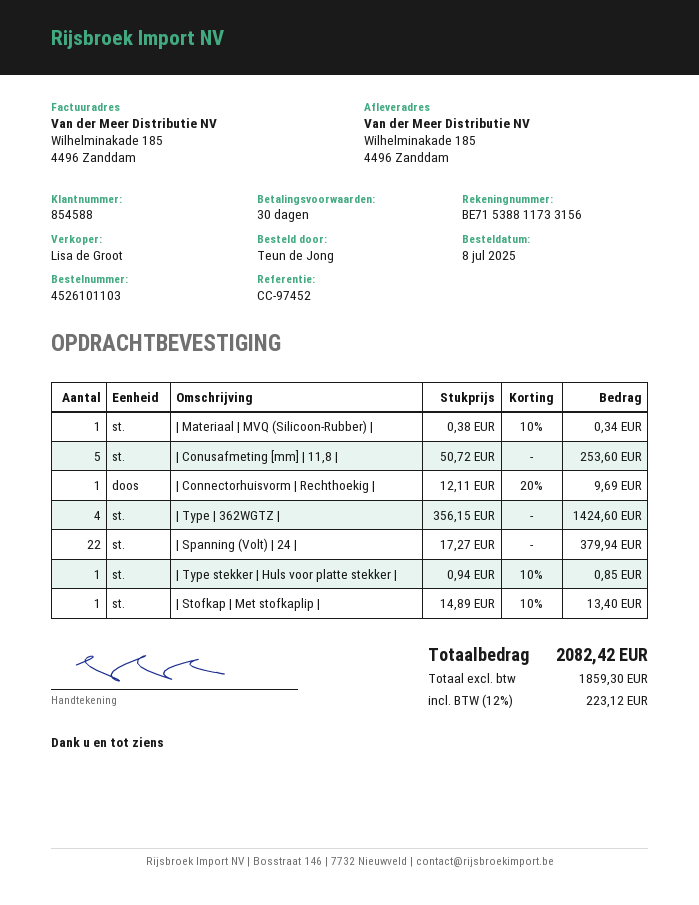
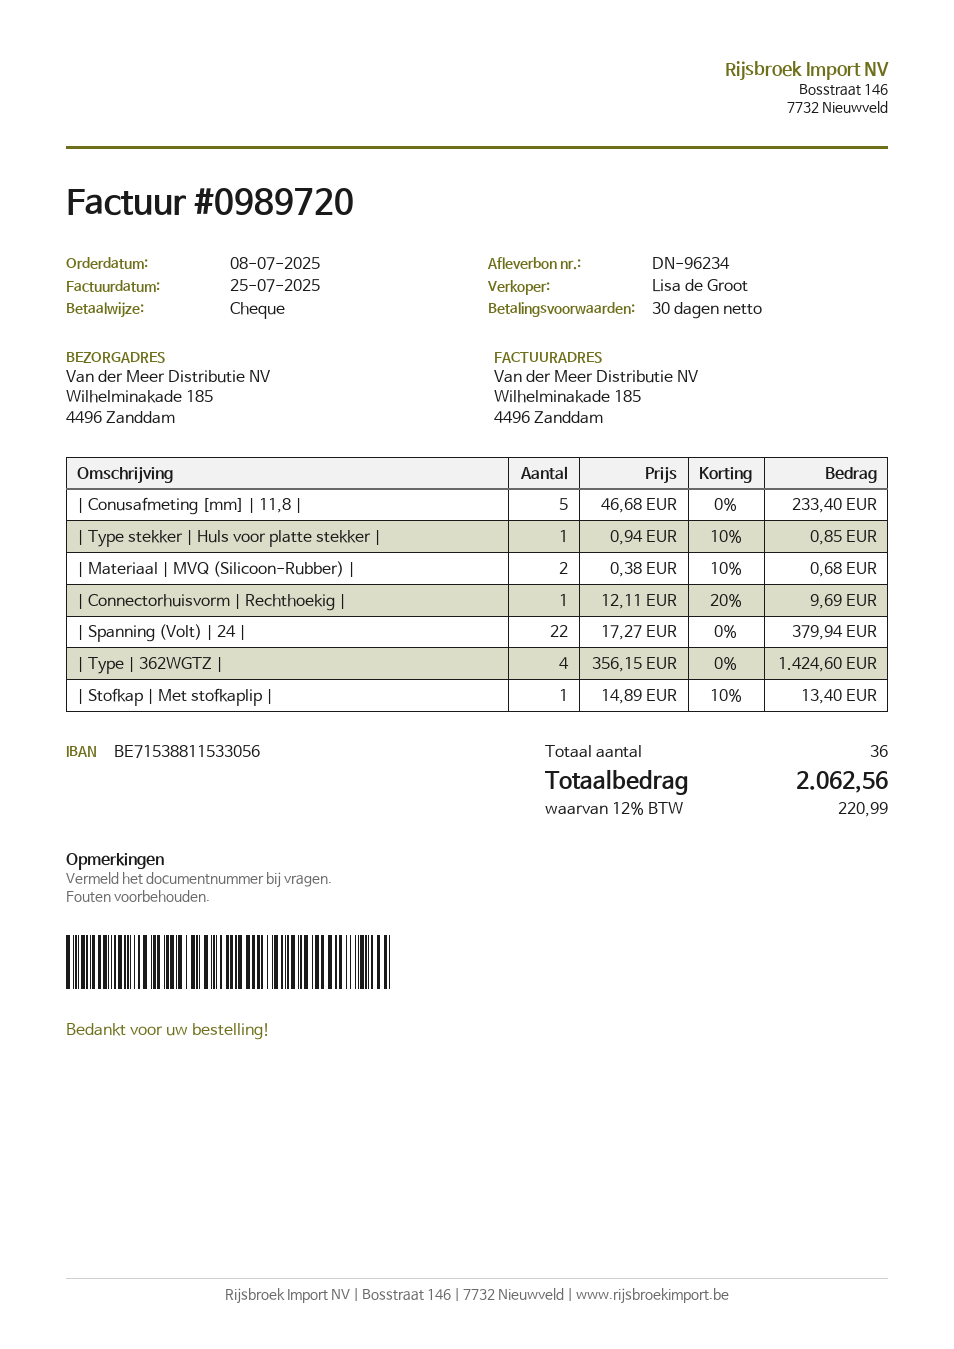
bank account: BE71538811733156 -> BE71538811533056
| Materiaal | MVQ (Silicoon-Rubber) |: 1 x 0.38 - 10% = 0.34 -> 2 x 0.38 - 10% = 0.68
| Conusafmeting [mm] | 11,8 |: 5 x 50.72 = 253.60 -> 5 x 46.68 = 233.40
tax: 12% = 223.12 -> 12% = 220.99
total: 2082.42 -> 2062.56

